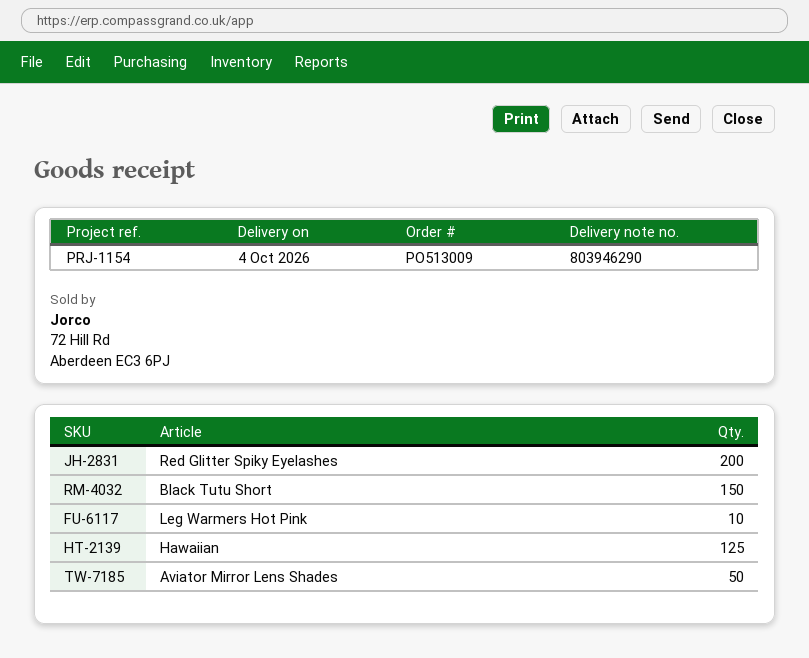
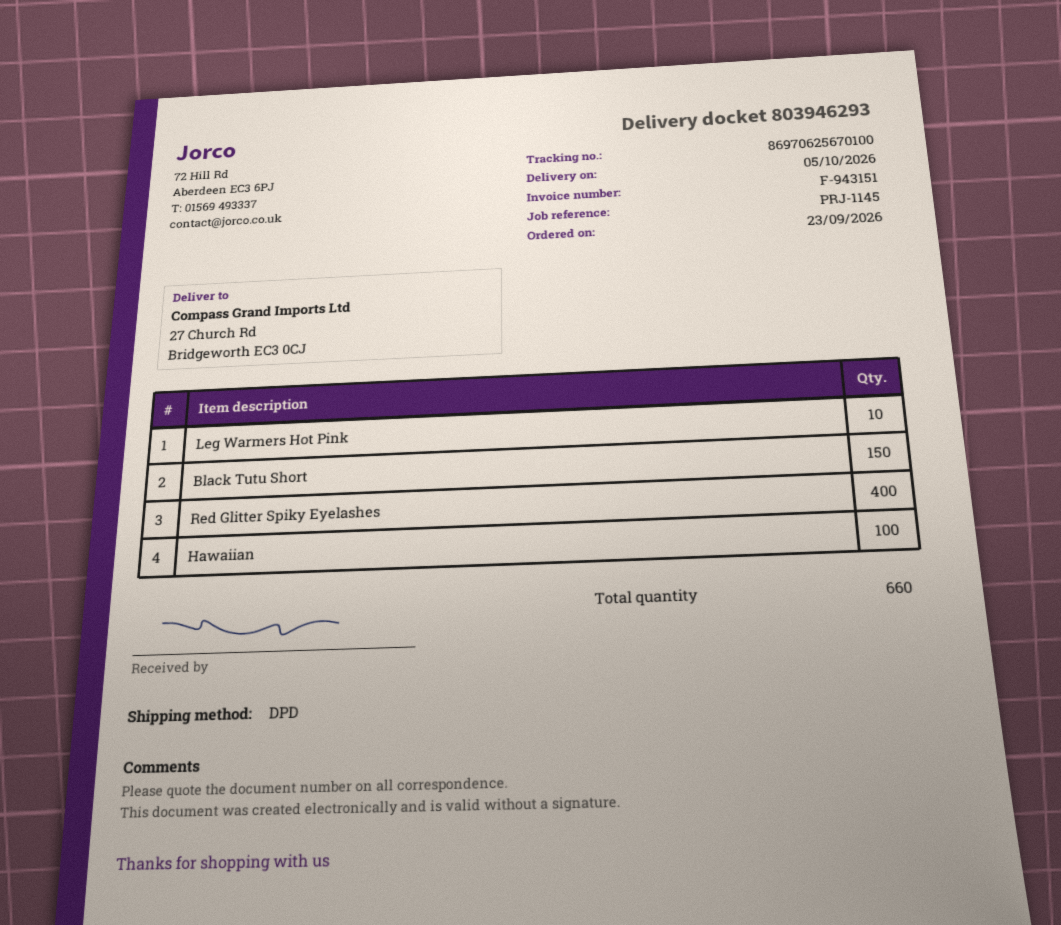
delivery note number: 803946290 -> 803946293
delivery date: 2026-10-04 -> 2026-10-05
reference: PRJ-1154 -> PRJ-1145
Red Glitter Spiky Eyelashes: 200 -> 400
Hawaiian: 125 -> 100
Aviator Mirror Lens Shades: 50 -> none

